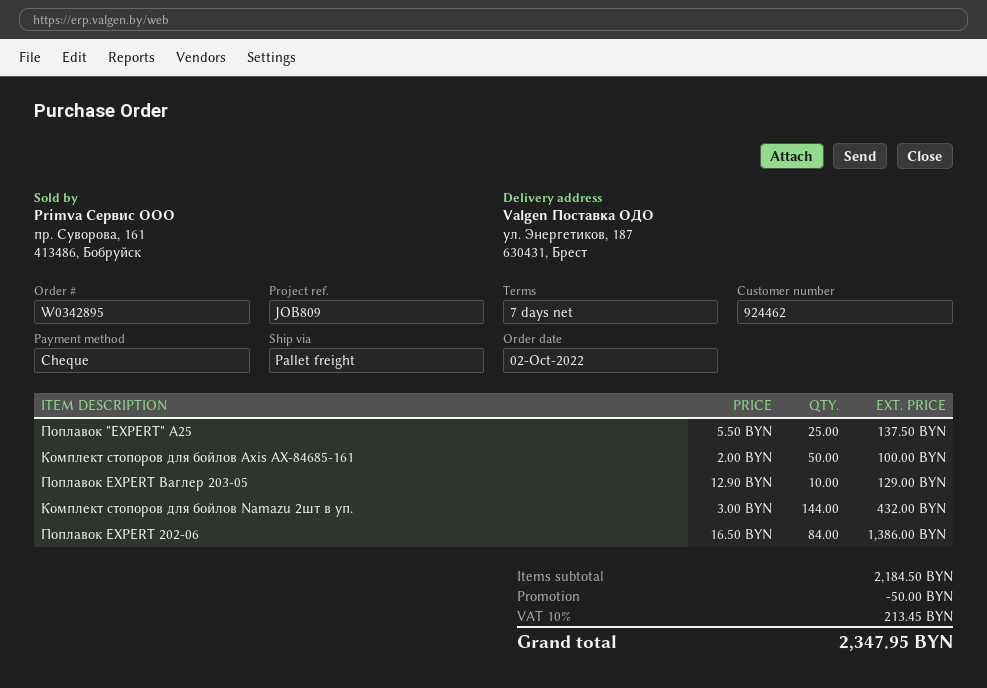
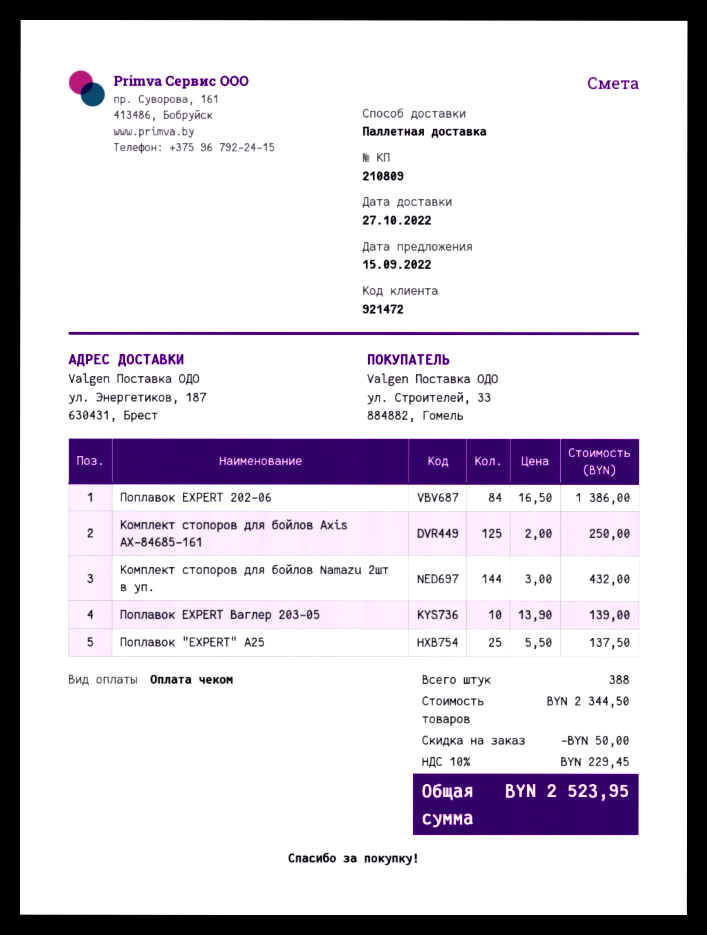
customer number: 924462 -> 921472
Комплект стопоров для бойлов Axis AX-84685-161: 50 x 2.00 = 100.00 -> 125 x 2.00 = 250.00
Поплавок EXPERT Ваглер 203-05: 10 x 12.90 = 129.00 -> 10 x 13.90 = 139.00
subtotal: 2184.50 -> 2344.50
tax: 10% = 213.45 -> 10% = 229.45
total: 2347.95 -> 2523.95

